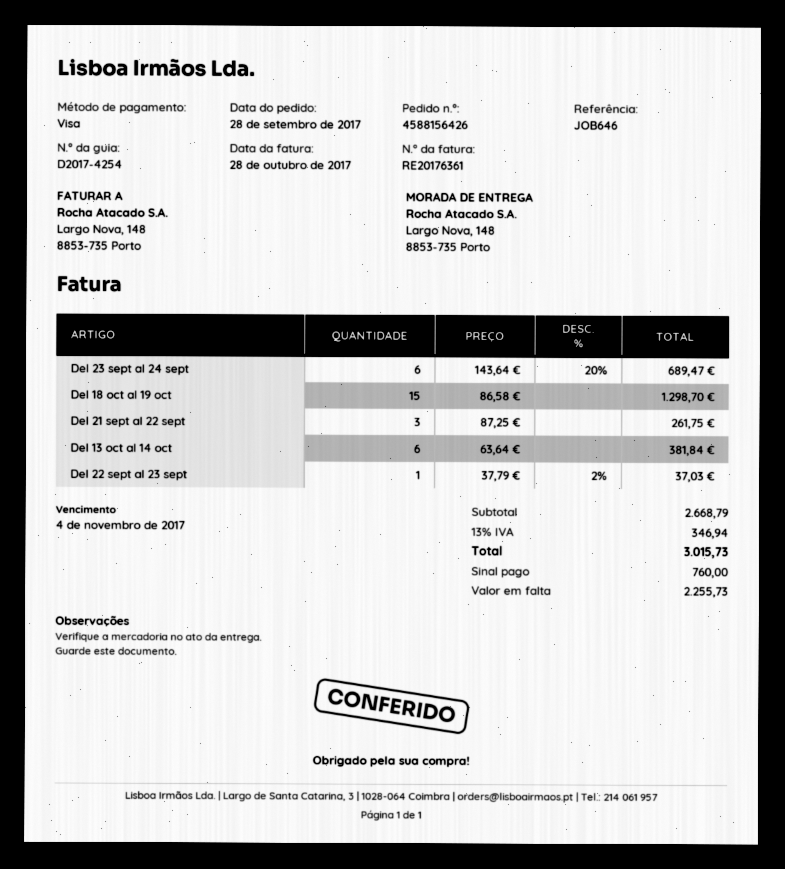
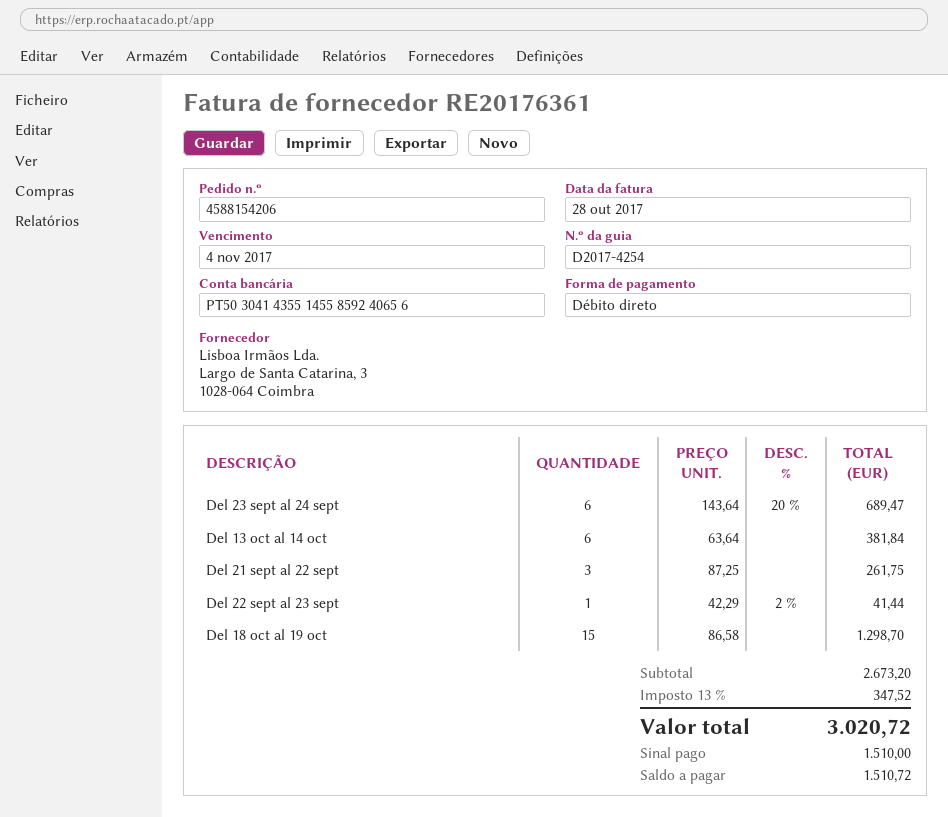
order number: 4588156426 -> 4588154206
payment method: Visa -> direct debit
Del 22 sept al 23 sept: 1 x 37.79 - 2% = 37.03 -> 1 x 42.29 - 2% = 41.44
subtotal: 2668.79 -> 2673.20
tax: 13% = 346.94 -> 13% = 347.52
total: 3015.73 -> 3020.72
deposit: 760.00 -> 1510.00
balance: 2255.73 -> 1510.72

